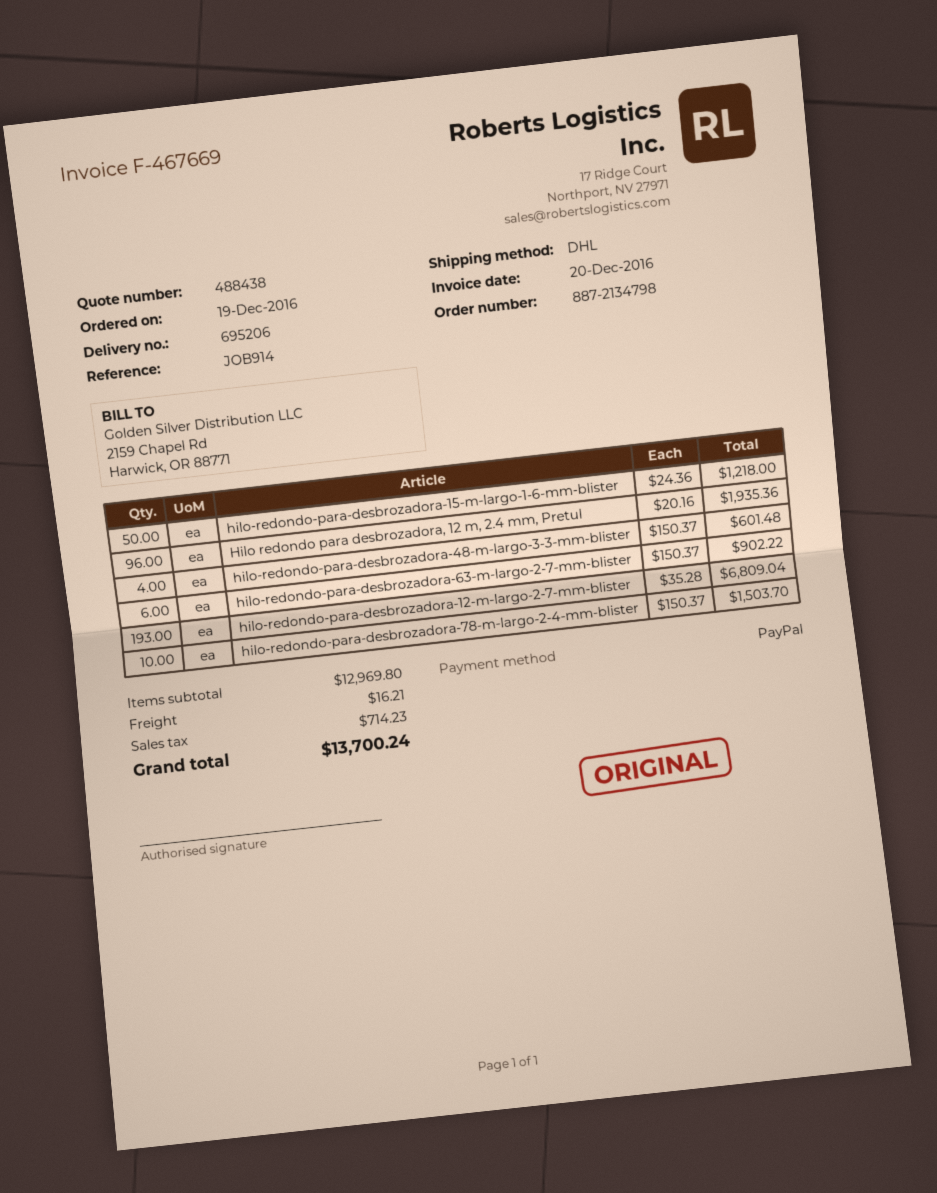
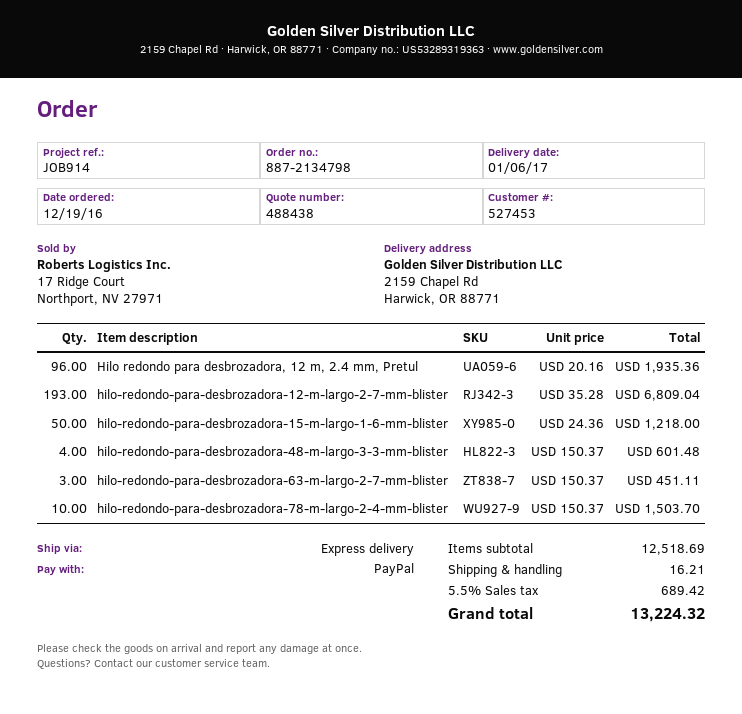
shipping method: DHL -> express
hilo-redondo-para-desbrozadora-63-m-largo-2-7-mm-blister: 6 x 150.37 = 902.22 -> 3 x 150.37 = 451.11
subtotal: 12969.80 -> 12518.69
tax: 714.23 -> 689.42
total: 13700.24 -> 13224.32

